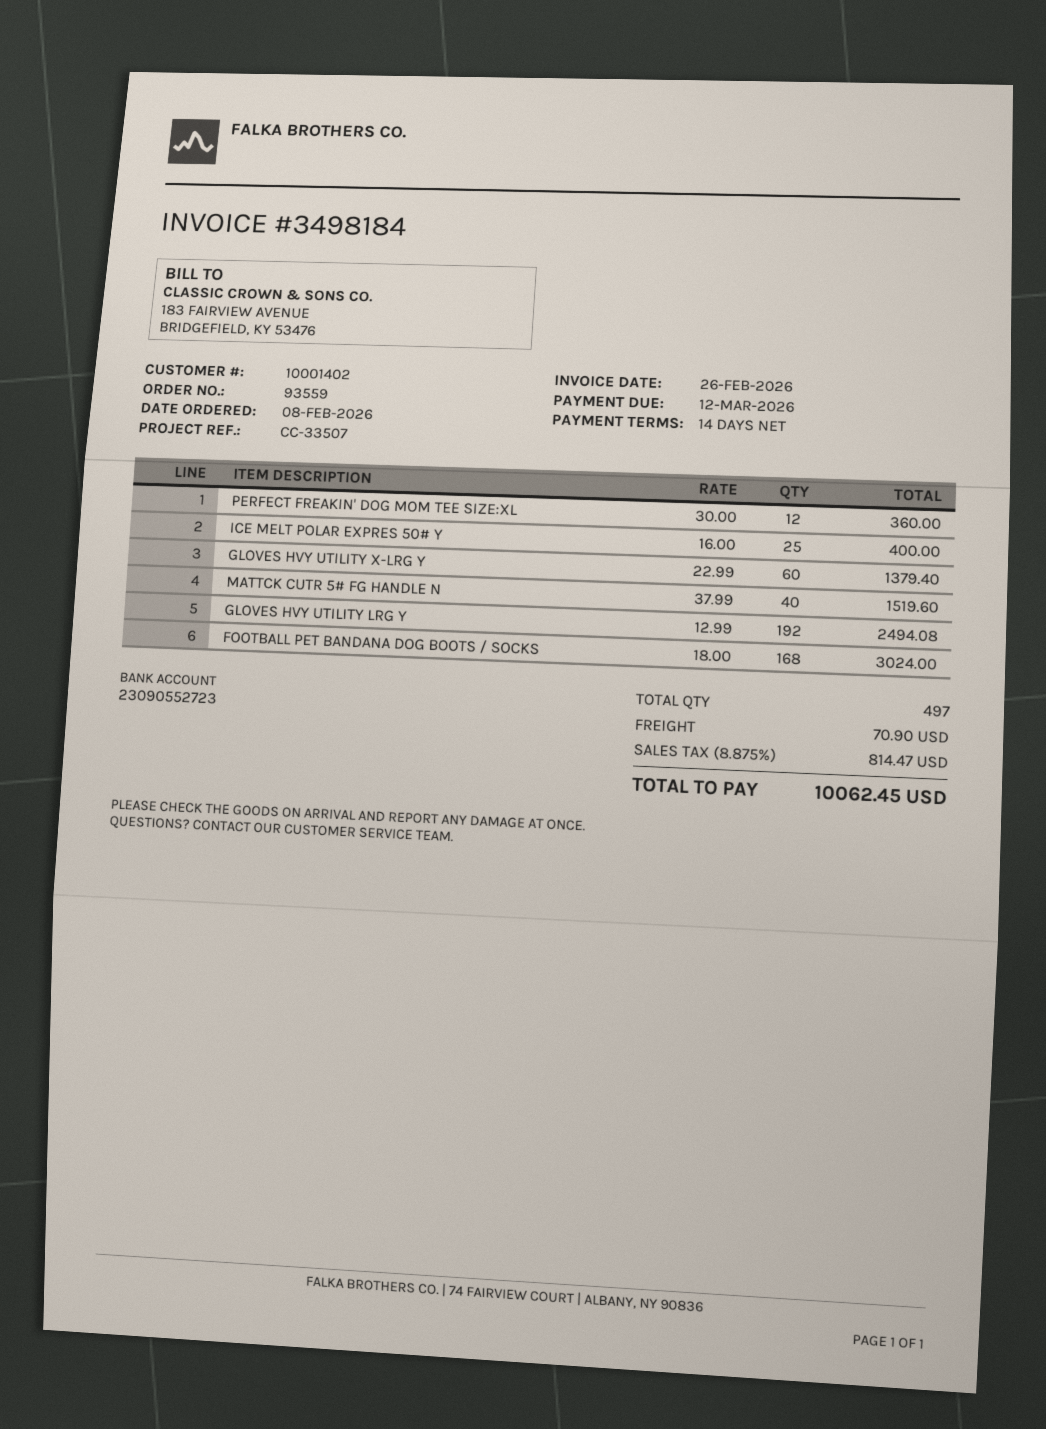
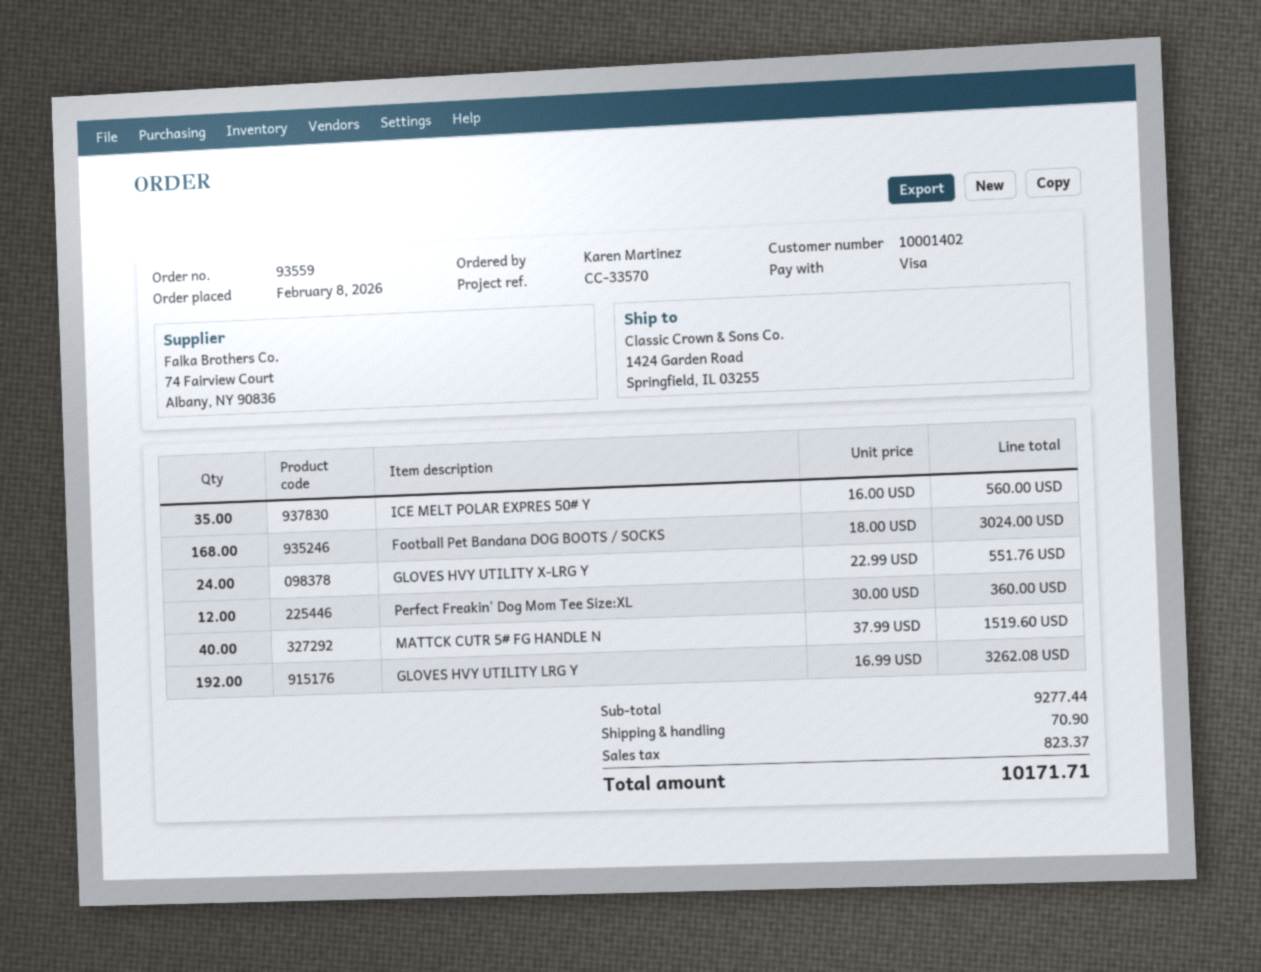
reference: CC-33507 -> CC-33570
ICE MELT POLAR EXPRES 50# Y: 25 x 16.00 = 400.00 -> 35 x 16.00 = 560.00
GLOVES HVY UTILITY X-LRG Y: 60 x 22.99 = 1379.40 -> 24 x 22.99 = 551.76
GLOVES HVY UTILITY LRG Y: 192 x 12.99 = 2494.08 -> 192 x 16.99 = 3262.08
tax: 814.47 -> 823.37
total: 10062.45 -> 10171.71

